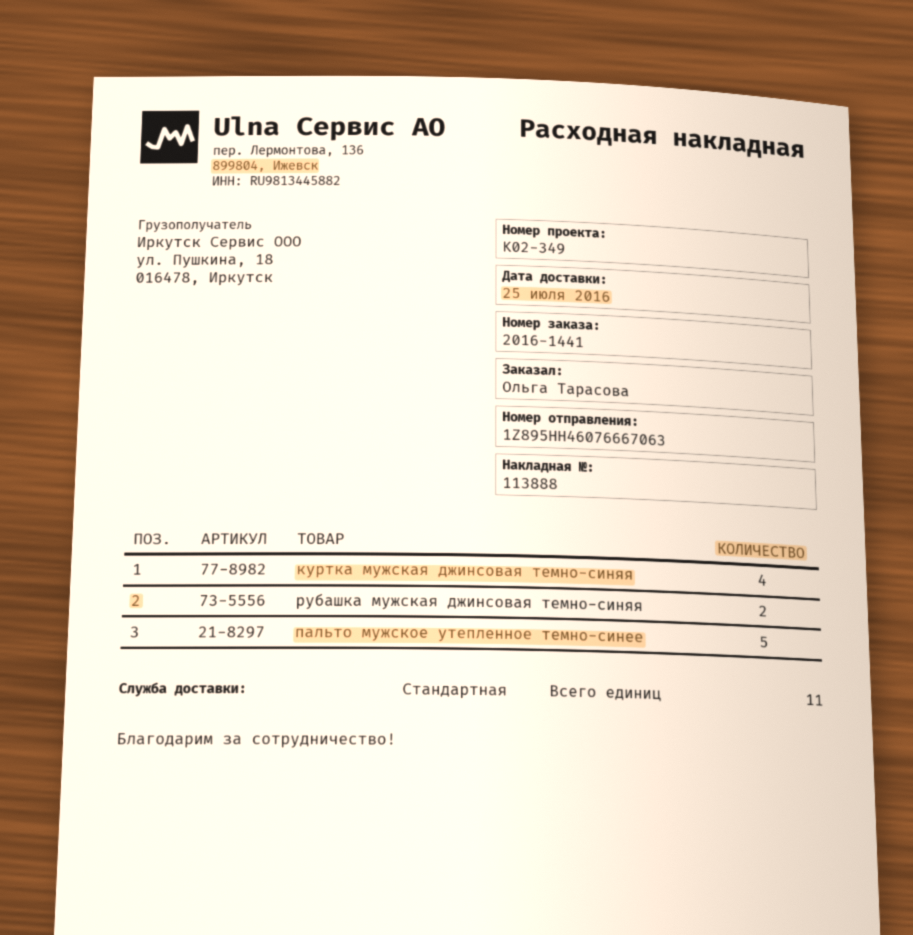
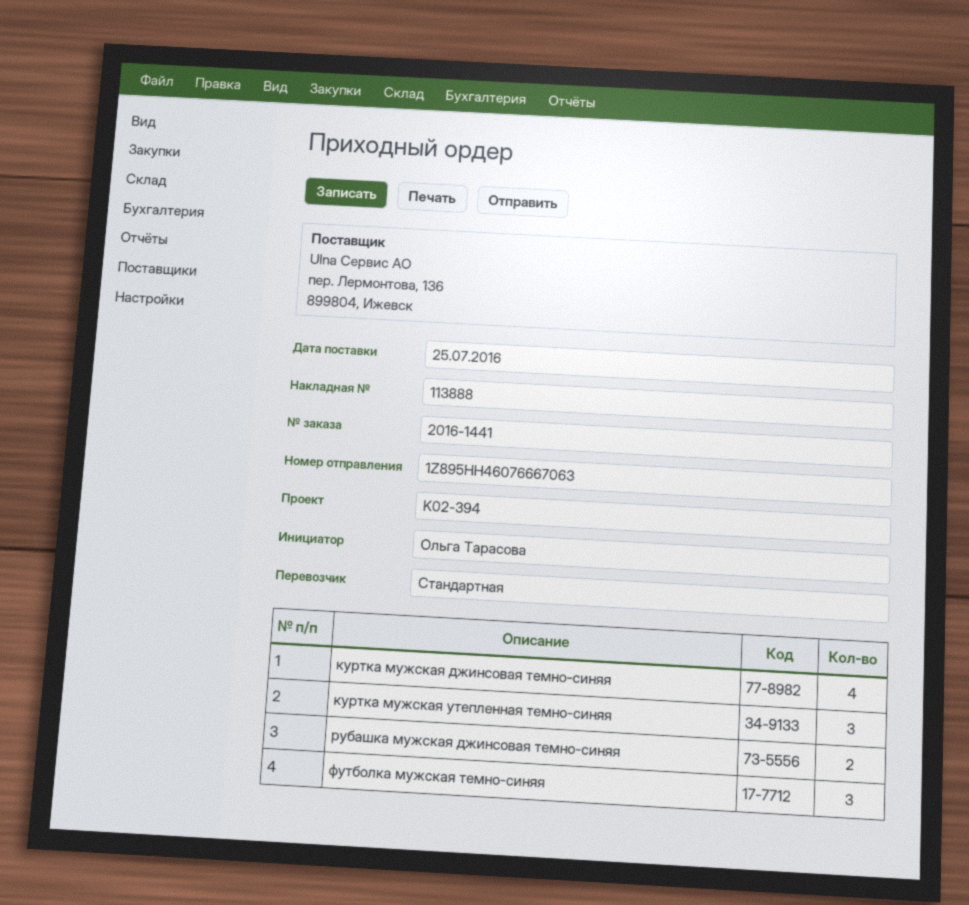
reference: K02-349 -> K02-394
пальто мужское утепленное темно-синее: 5 -> none
куртка мужская утепленная темно-синяя: none -> 3
футболка мужская темно-синяя: none -> 3

